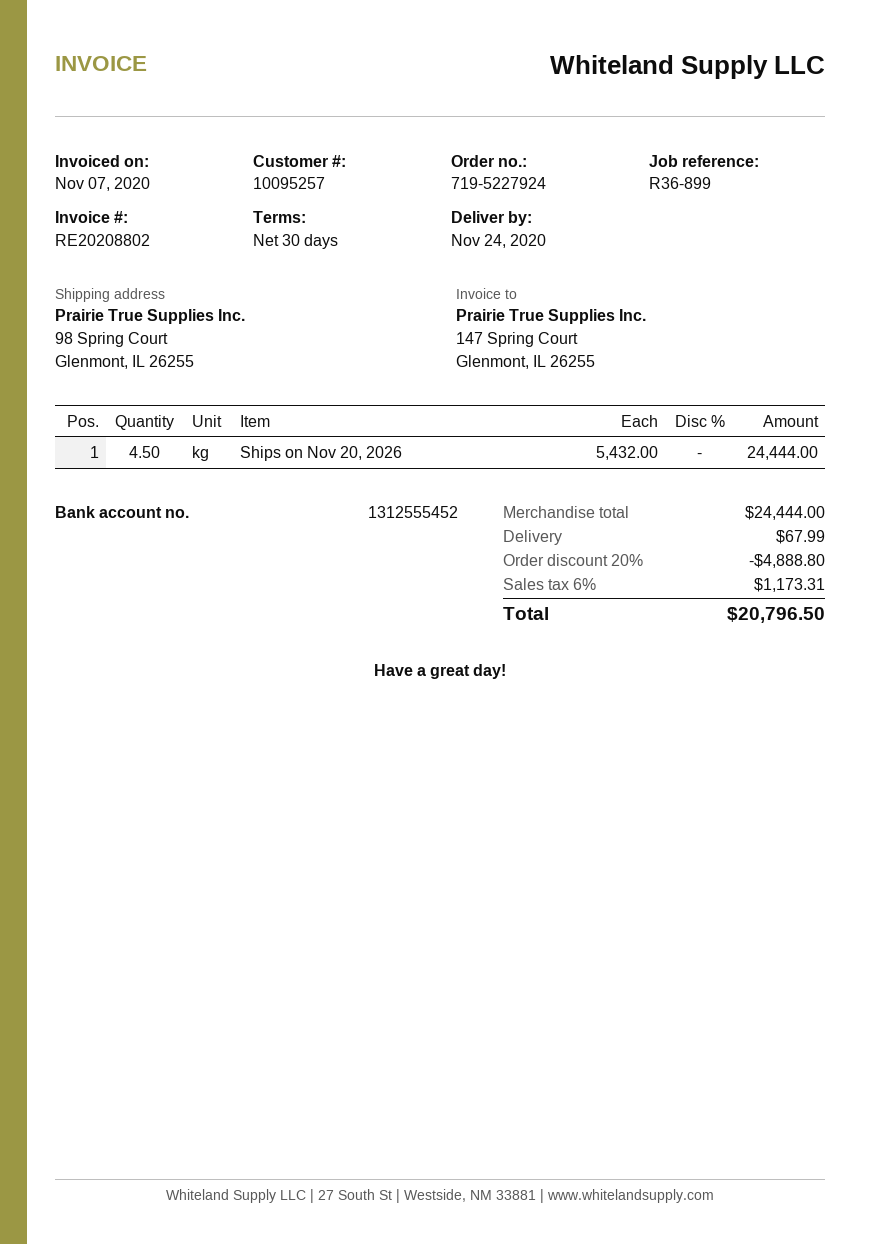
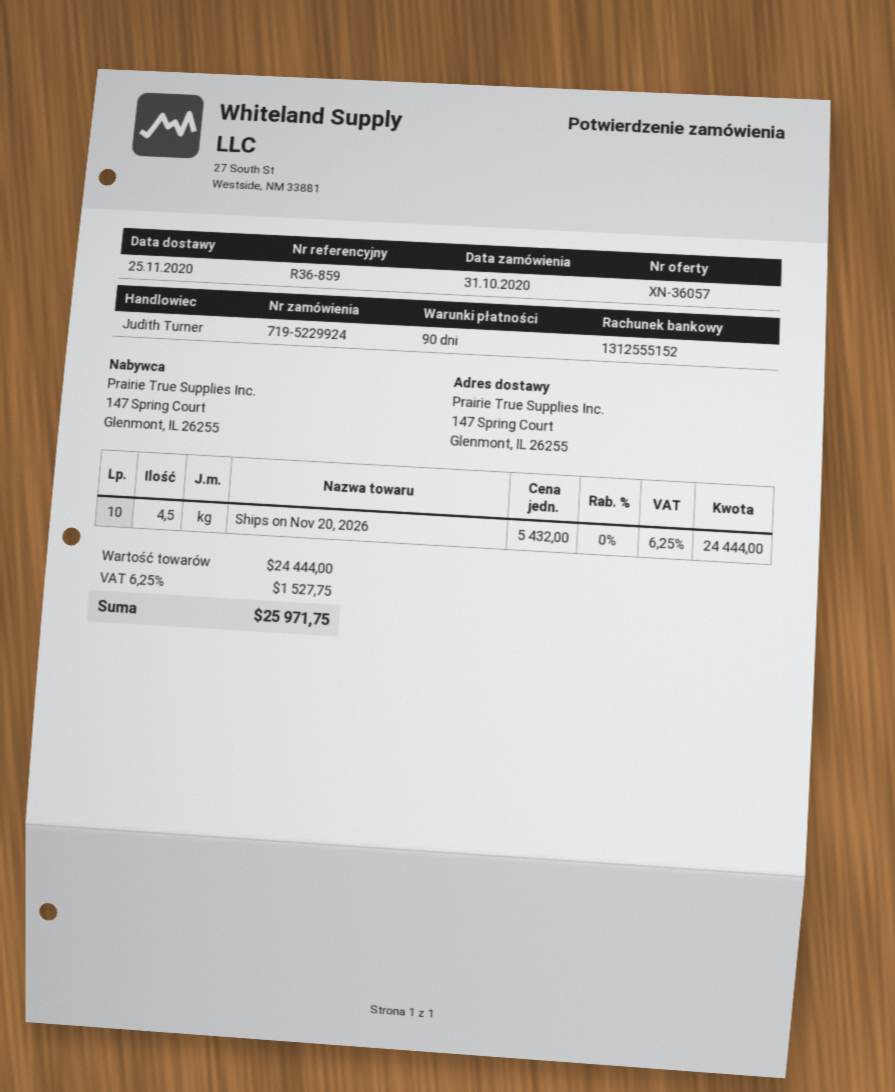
order number: 719-5227924 -> 719-5229924
delivery date: 2020-11-24 -> 2020-11-25
payment terms: 30 days -> 90 days
reference: R36-899 -> R36-859
bank account: 1312555452 -> 1312555152
ship to: 98 Spring Court, Glenmont, IL 26255 -> 147 Spring Court, Glenmont, IL 26255
discount: 20% = 4888.80 -> none
shipping: 67.99 -> none
tax: 6% = 1173.31 -> 6.25% = 1527.75
total: 20796.50 -> 25971.75

